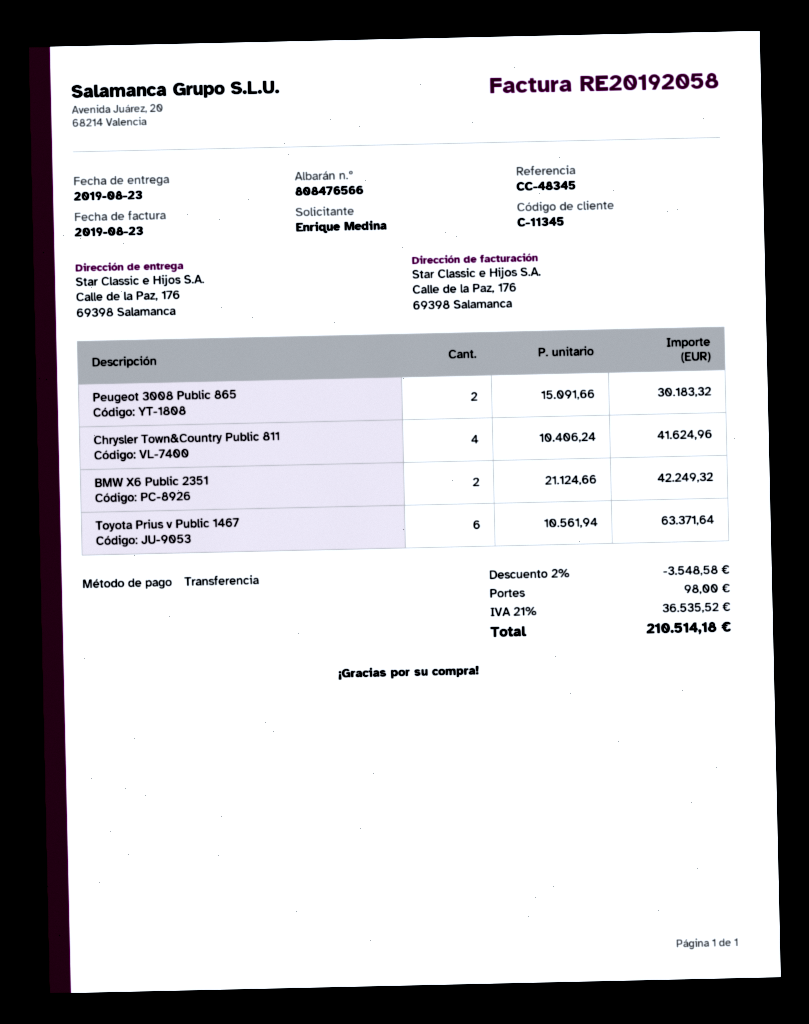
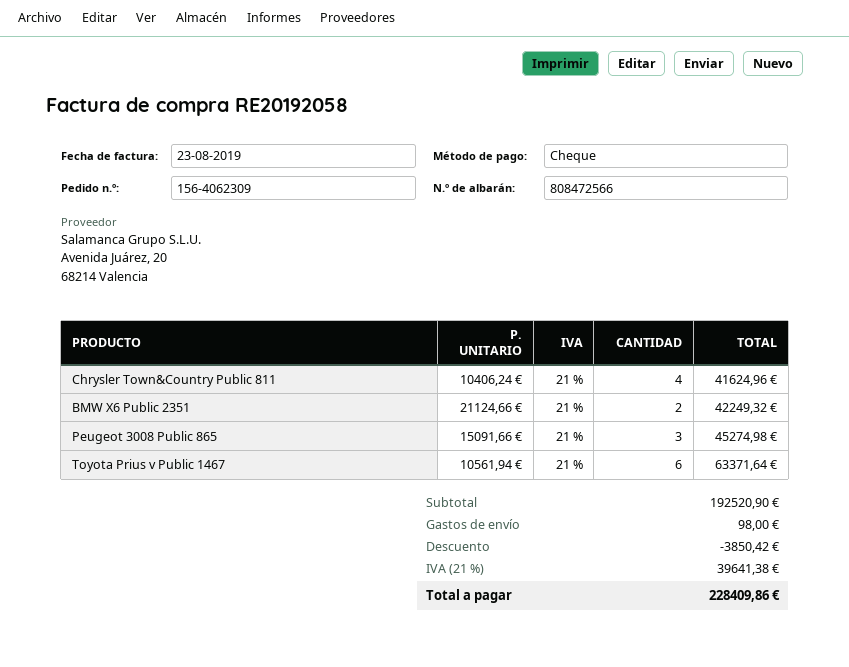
delivery note number: 808476566 -> 808472566
payment method: bank transfer -> cheque
Peugeot 3008 Public 865: 2 x 15091.66 = 30183.32 -> 3 x 15091.66 = 45274.98
discount: 3548.58 -> 3850.42
tax: 21% = 36535.52 -> 21% = 39641.38
total: 210514.18 -> 228409.86

